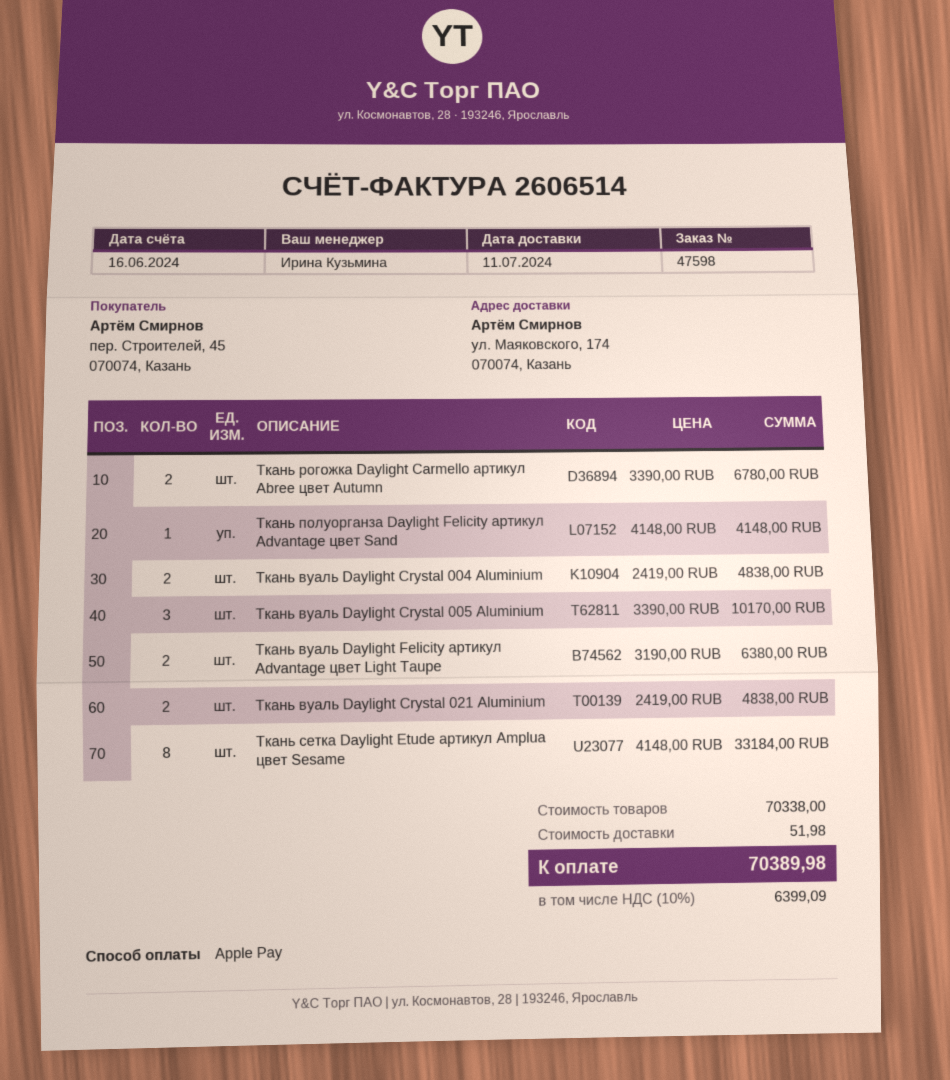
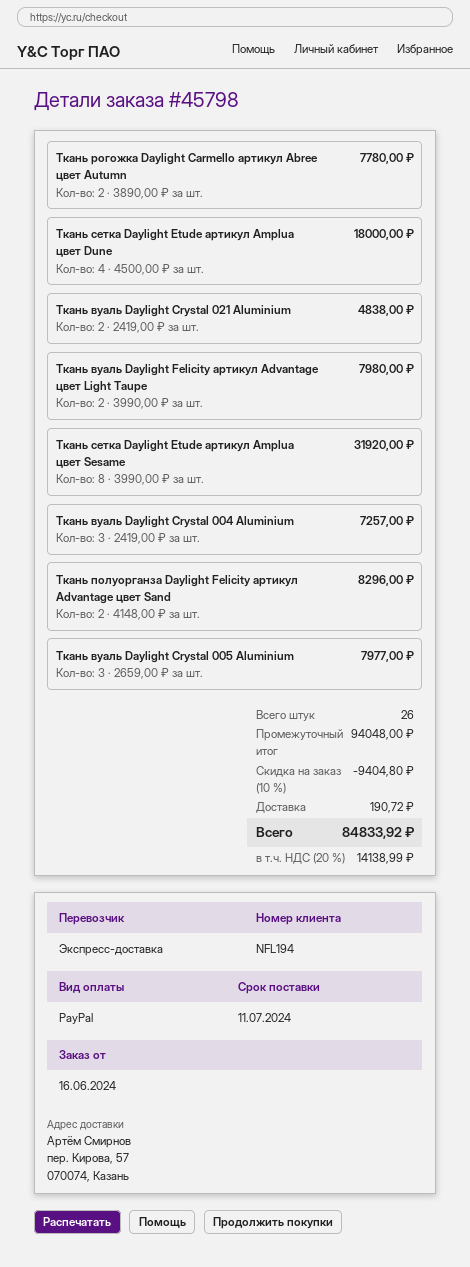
order number: 47598 -> 45798
payment method: Apple Pay -> PayPal
ship to: ул. Маяковского, 174, 070074, Казань -> пер. Кирова, 57, 070074, Казань
Ткань рогожка Daylight Carmello артикул Abree цвет Autumn: 2 x 3390.00 = 6780.00 -> 2 x 3890.00 = 7780.00
Ткань полуорганза Daylight Felicity артикул Advantage цвет Sand: 1 x 4148.00 = 4148.00 -> 2 x 4148.00 = 8296.00
Ткань вуаль Daylight Crystal 004 Aluminium: 2 x 2419.00 = 4838.00 -> 3 x 2419.00 = 7257.00
Ткань вуаль Daylight Crystal 005 Aluminium: 3 x 3390.00 = 10170.00 -> 3 x 2659.00 = 7977.00
Ткань вуаль Daylight Felicity артикул Advantage цвет Light Taupe: 2 x 3190.00 = 6380.00 -> 2 x 3990.00 = 7980.00
Ткань сетка Daylight Etude артикул Amplua цвет Sesame: 8 x 4148.00 = 33184.00 -> 8 x 3990.00 = 31920.00
Ткань сетка Daylight Etude артикул Amplua цвет Dune: none -> 4 x 4500.00 = 18000.00
subtotal: 70338.00 -> 94048.00
discount: none -> 10% = 9404.80
shipping: 51.98 -> 190.72
tax: 10% = 6399.09 -> 20% = 14138.99
total: 70389.98 -> 84833.92

